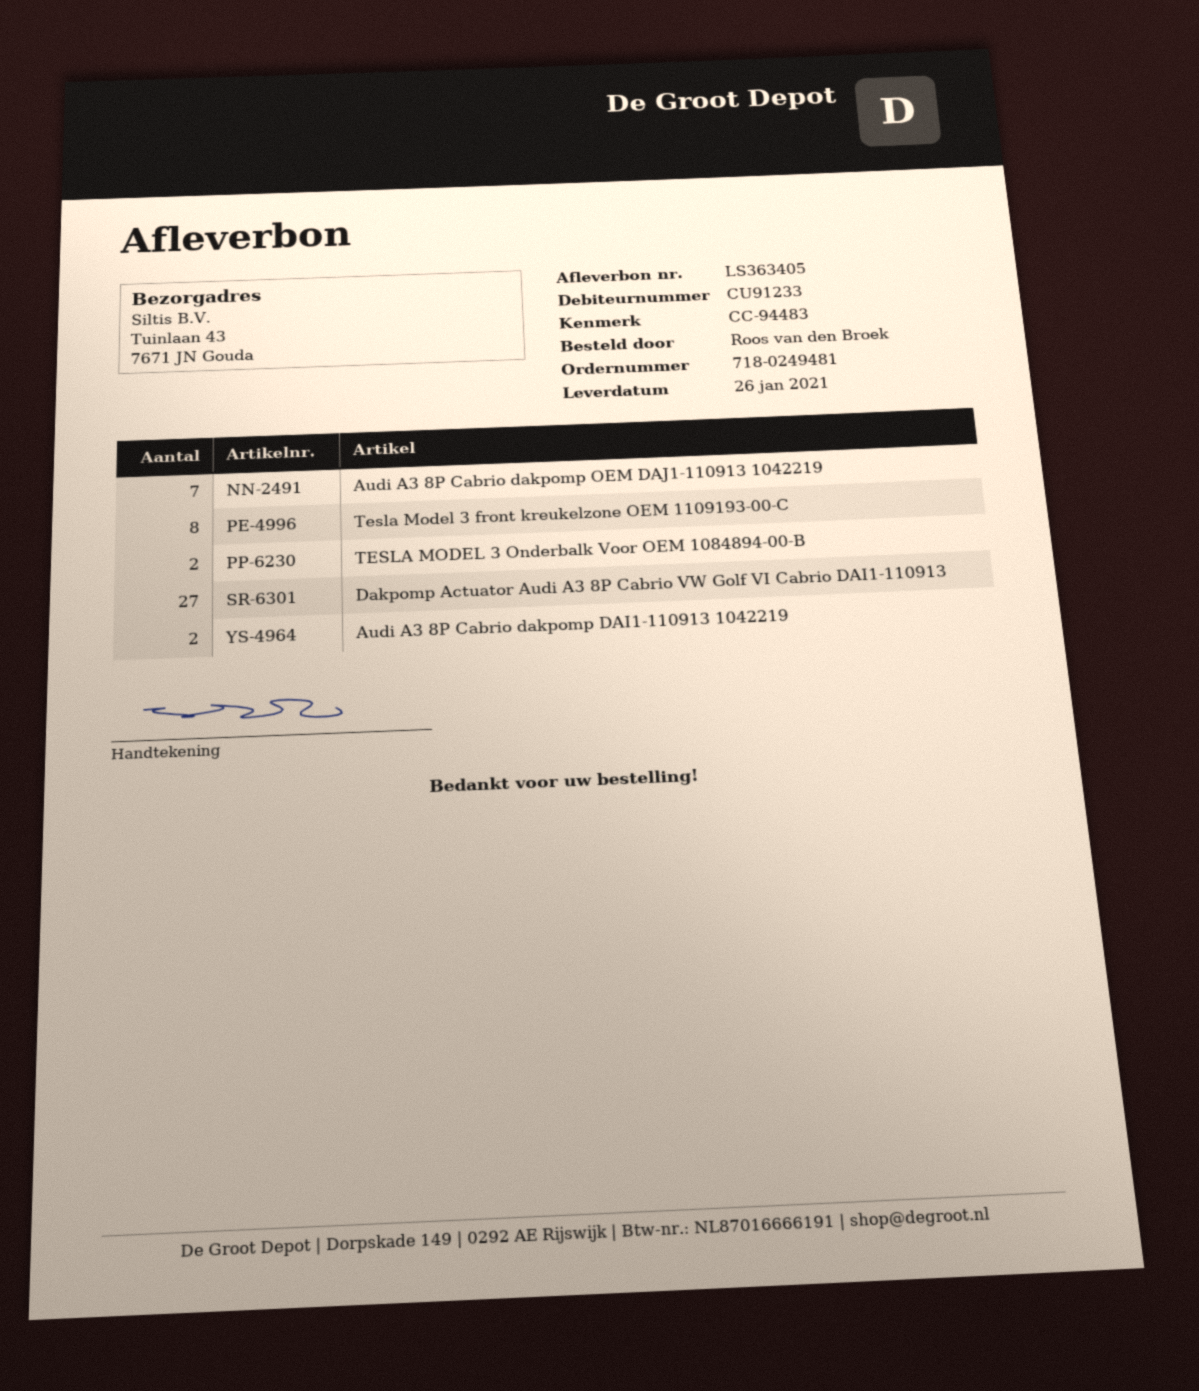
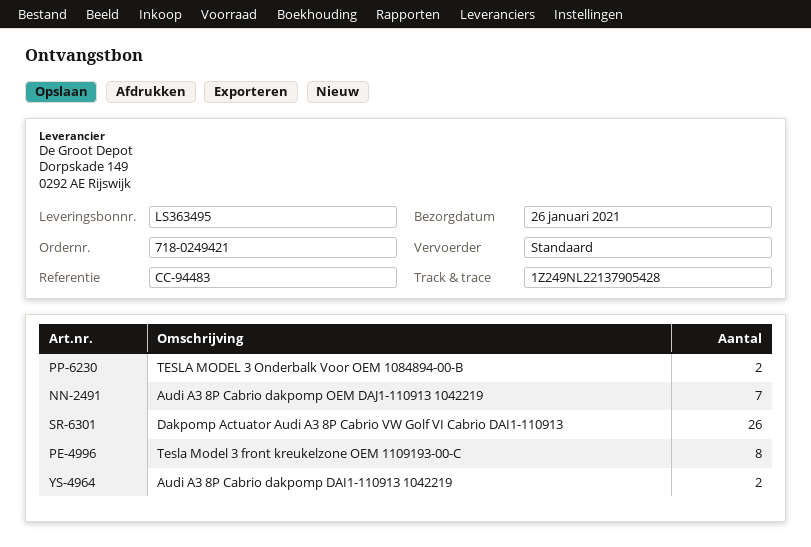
order number: 718-0249481 -> 718-0249421
delivery note number: LS363405 -> LS363495
Dakpomp Actuator Audi A3 8P Cabrio VW Golf VI Cabrio DAI1-110913: 27 -> 26

